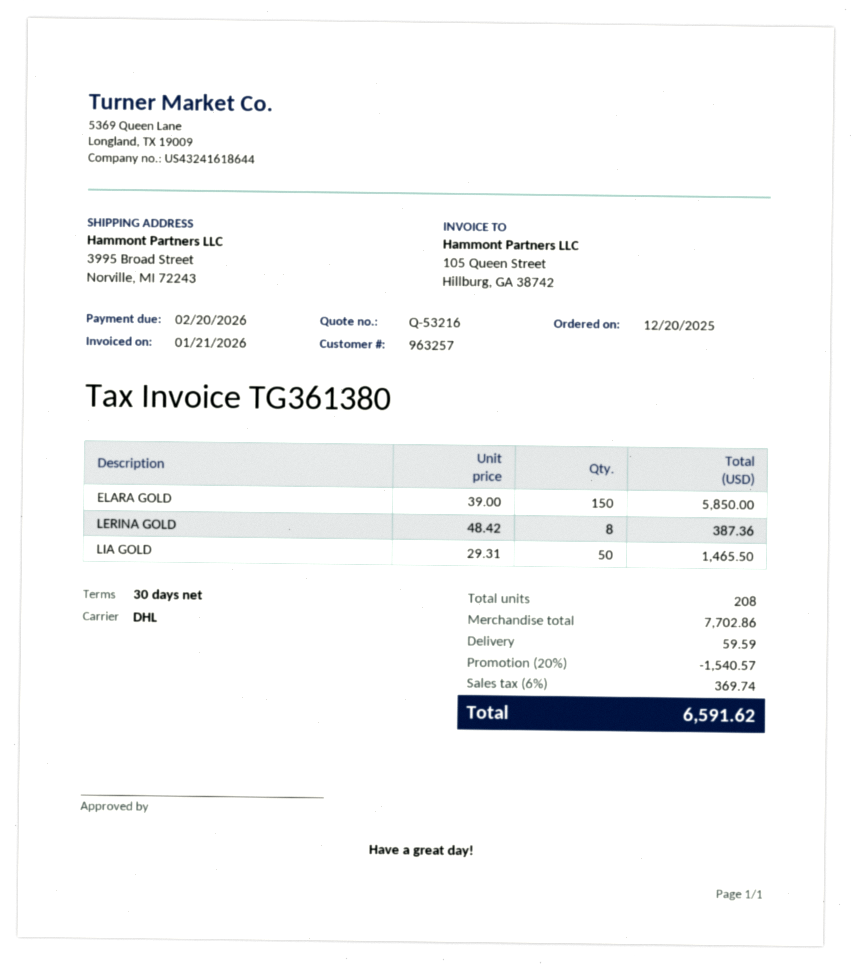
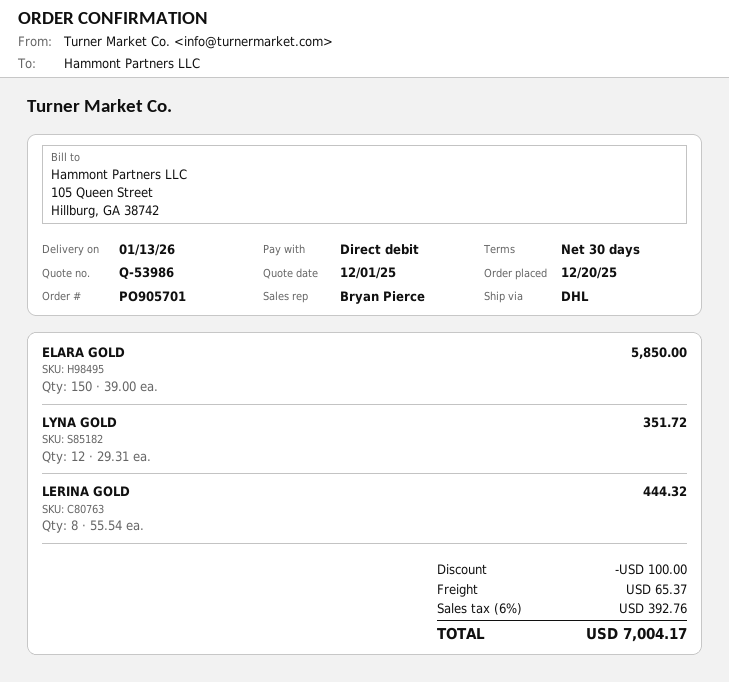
quote number: Q-53216 -> Q-53986
LERINA GOLD: 8 x 48.42 = 387.36 -> 8 x 55.54 = 444.32
LIA GOLD: 50 x 29.31 = 1465.50 -> none
LYNA GOLD: none -> 12 x 29.31 = 351.72
discount: 1540.57 -> 100.00
shipping: 59.59 -> 65.37
tax: 6% = 369.74 -> 6% = 392.76
total: 6591.62 -> 7004.17

